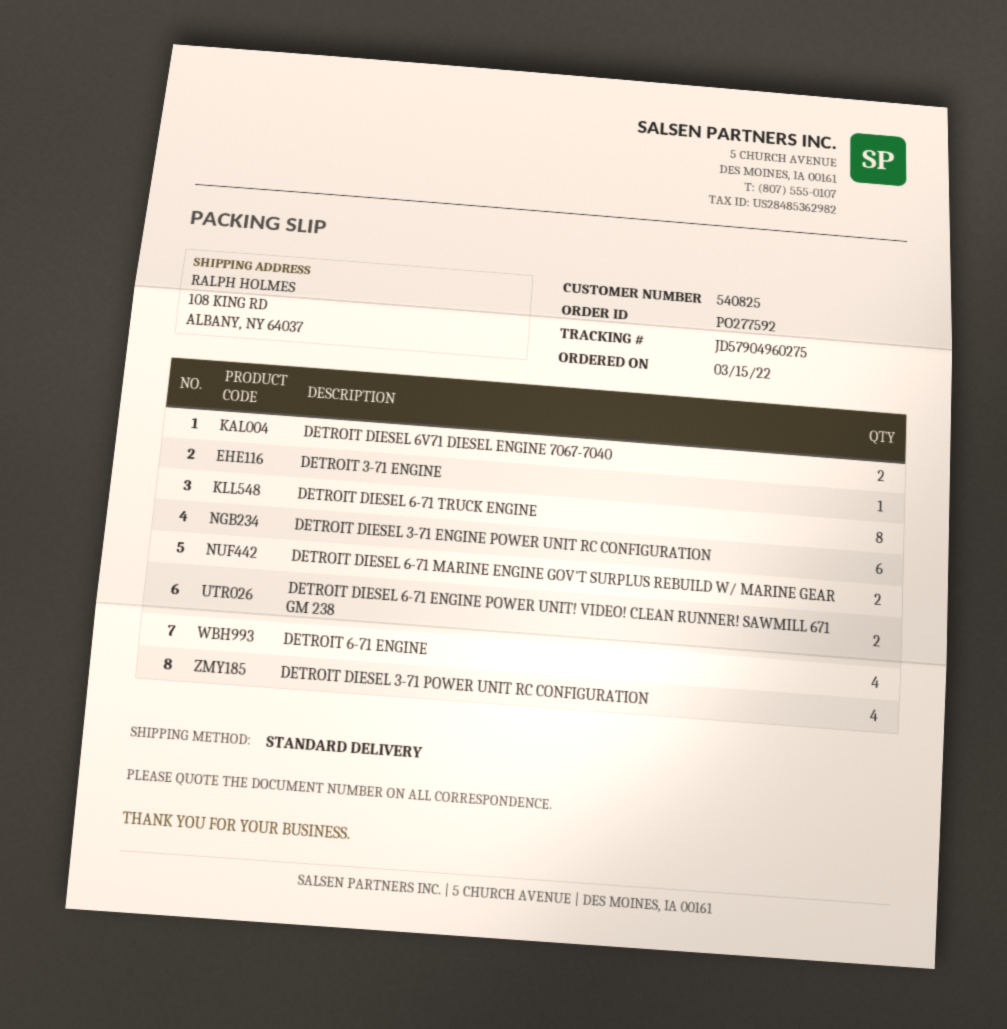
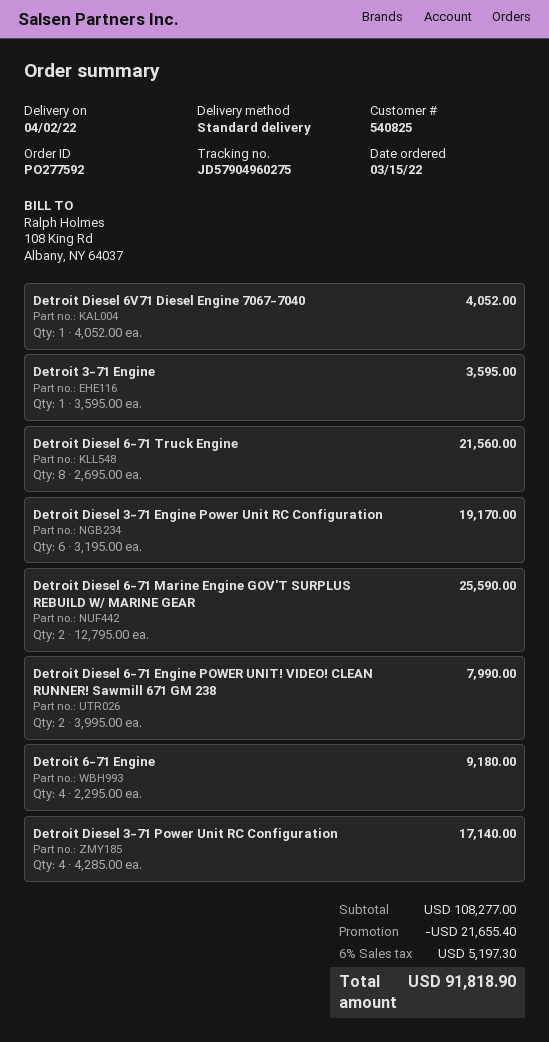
DETROIT DIESEL 6V71 DIESEL ENGINE 7067-7040: 2 -> 1

